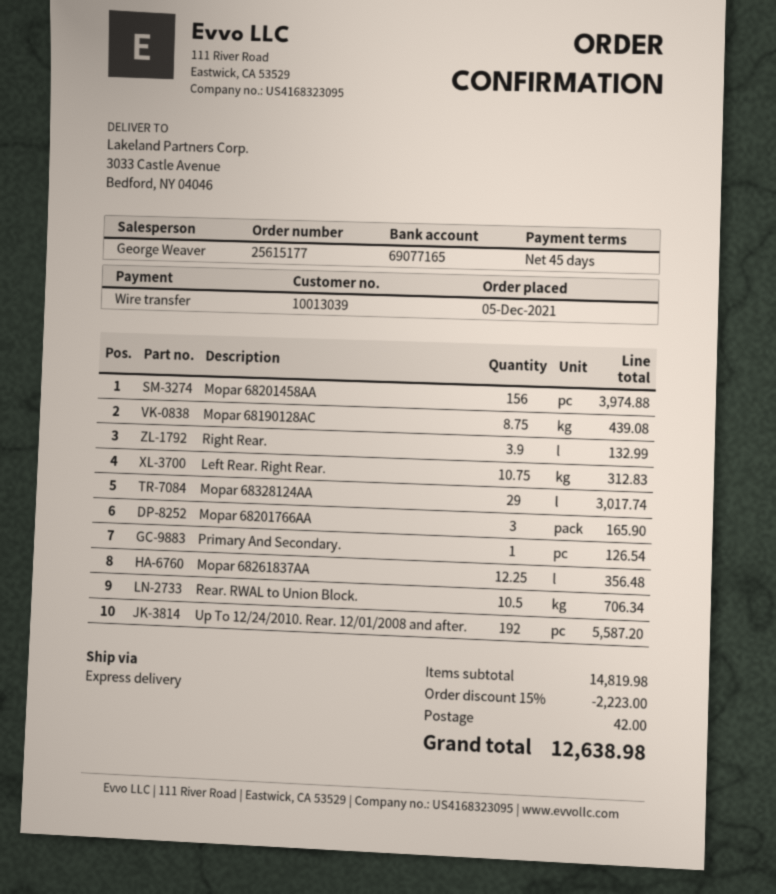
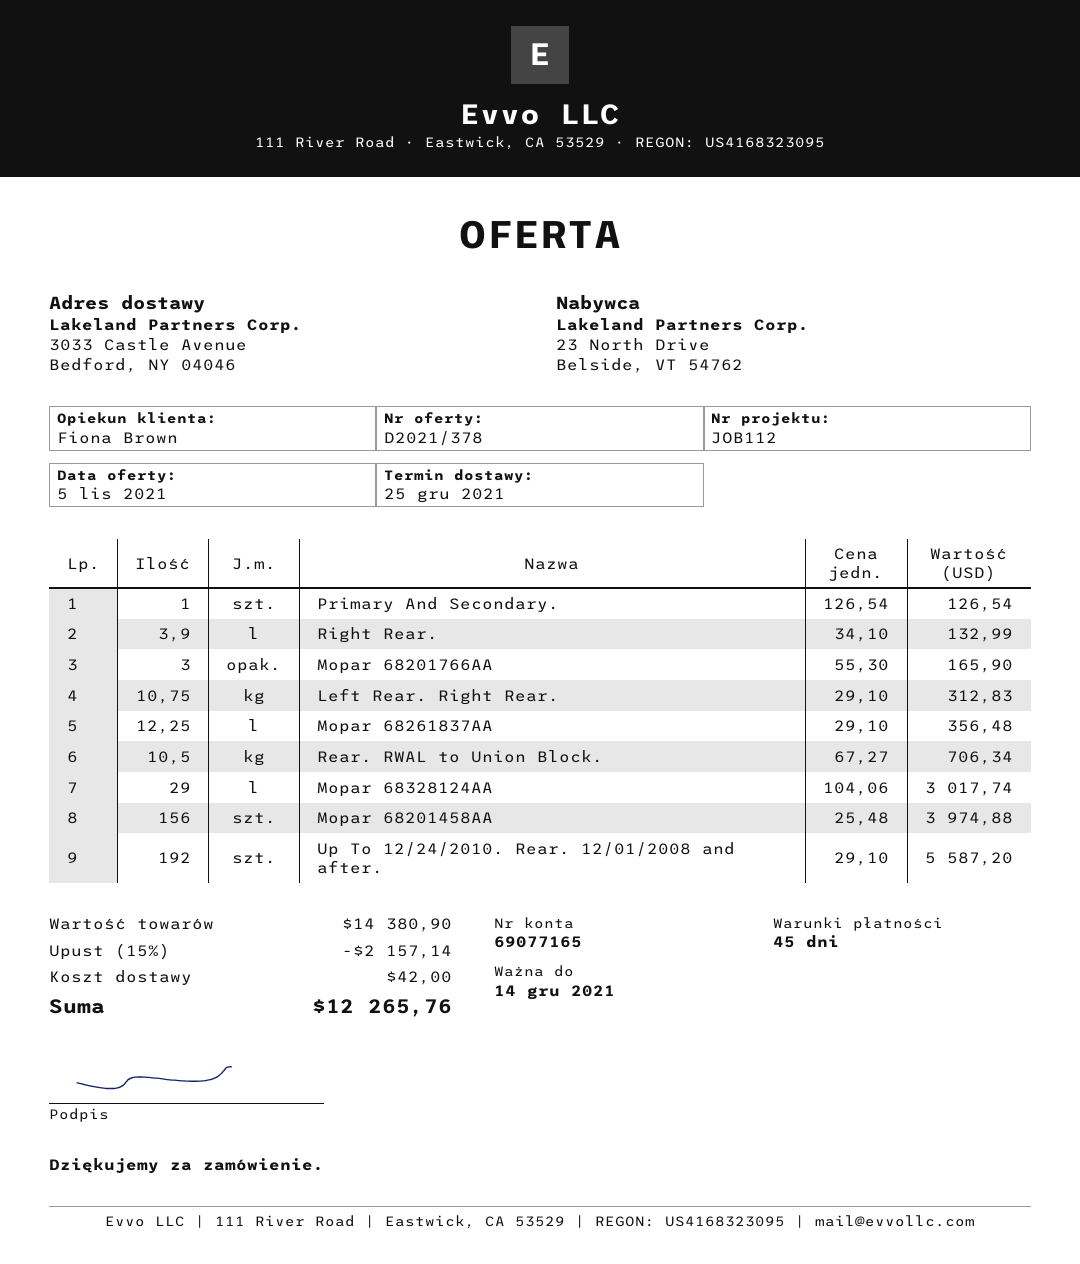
sales rep: George Weaver -> Fiona Brown
Mopar 68190128AC: 8.75 for 439.08 -> none
subtotal: 14819.98 -> 14380.90
discount: 15% = 2223.00 -> 15% = 2157.14
total: 12638.98 -> 12265.76

